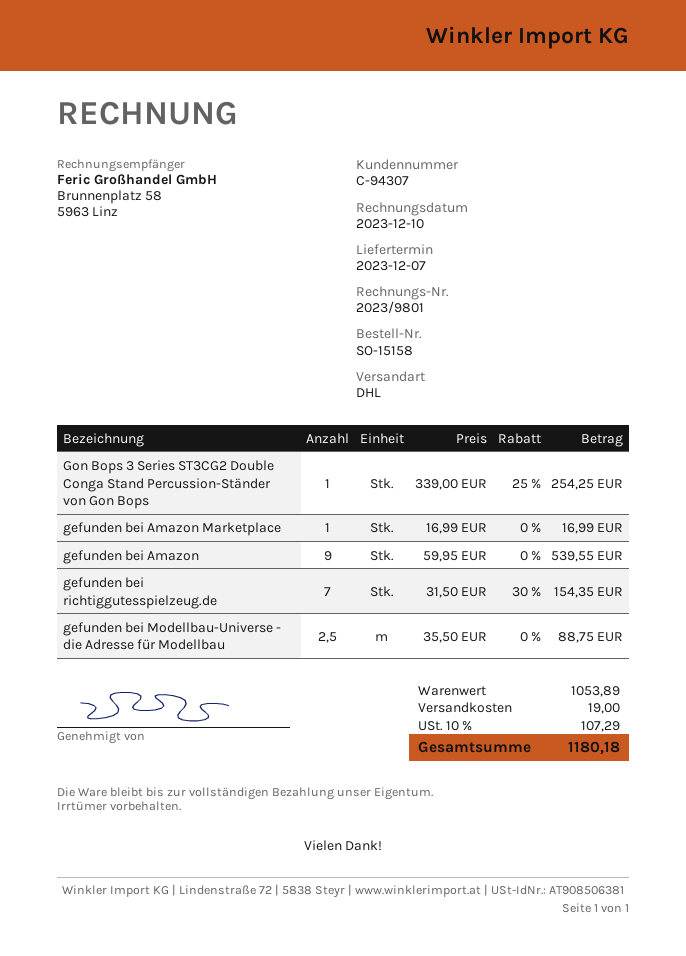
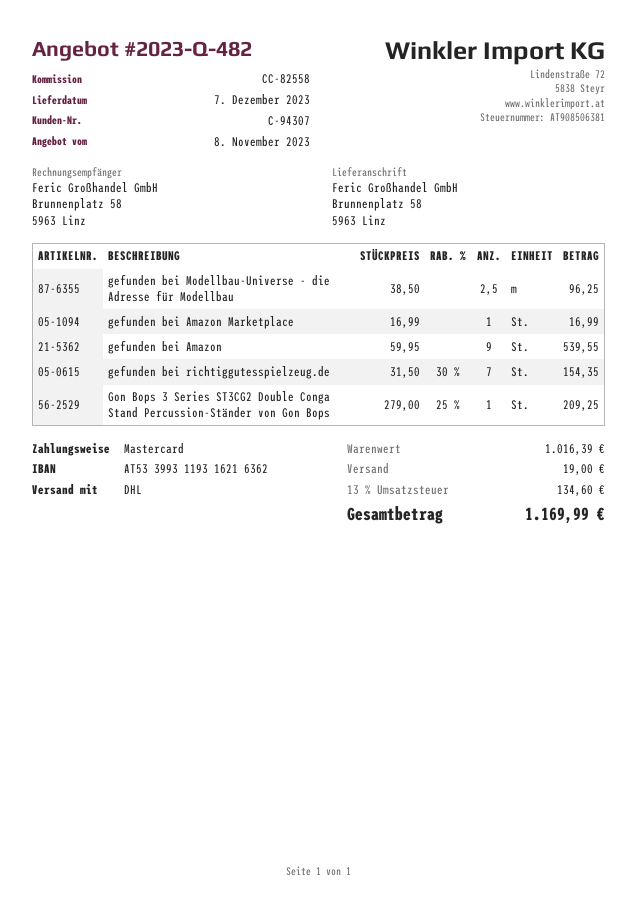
Gon Bops 3 Series ST3CG2 Double Conga Stand Percussion-Ständer von Gon Bops: 1 x 339.00 - 25% = 254.25 -> 1 x 279.00 - 25% = 209.25
gefunden bei Modellbau-Universe - die Adresse für Modellbau: 2.5 x 35.50 = 88.75 -> 2.5 x 38.50 = 96.25
subtotal: 1053.89 -> 1016.39
tax: 10% = 107.29 -> 13% = 134.60
total: 1180.18 -> 1169.99

